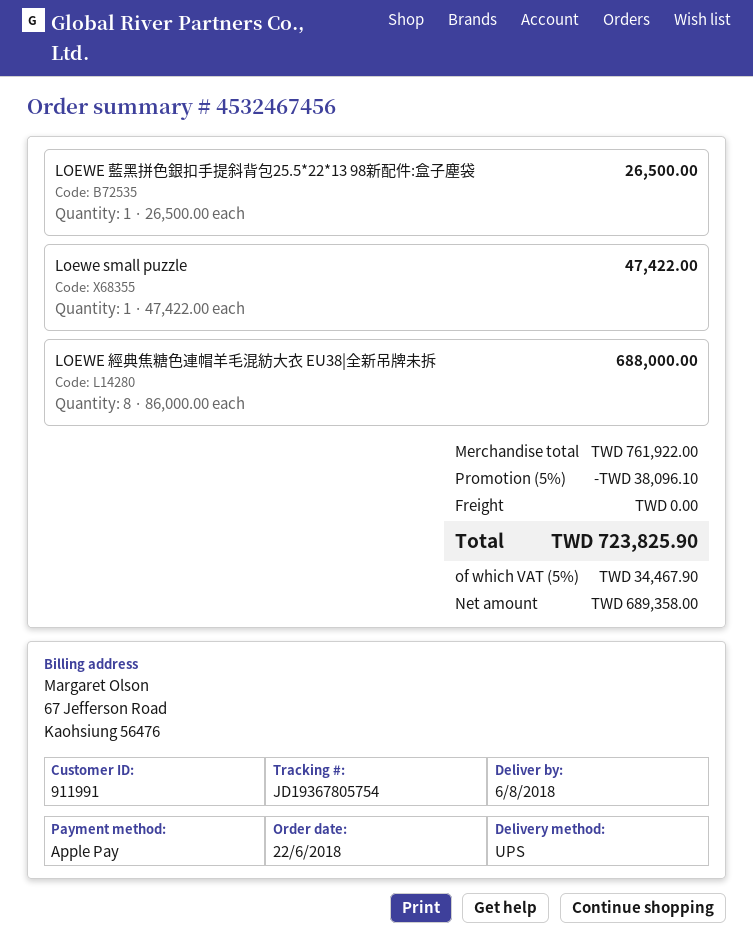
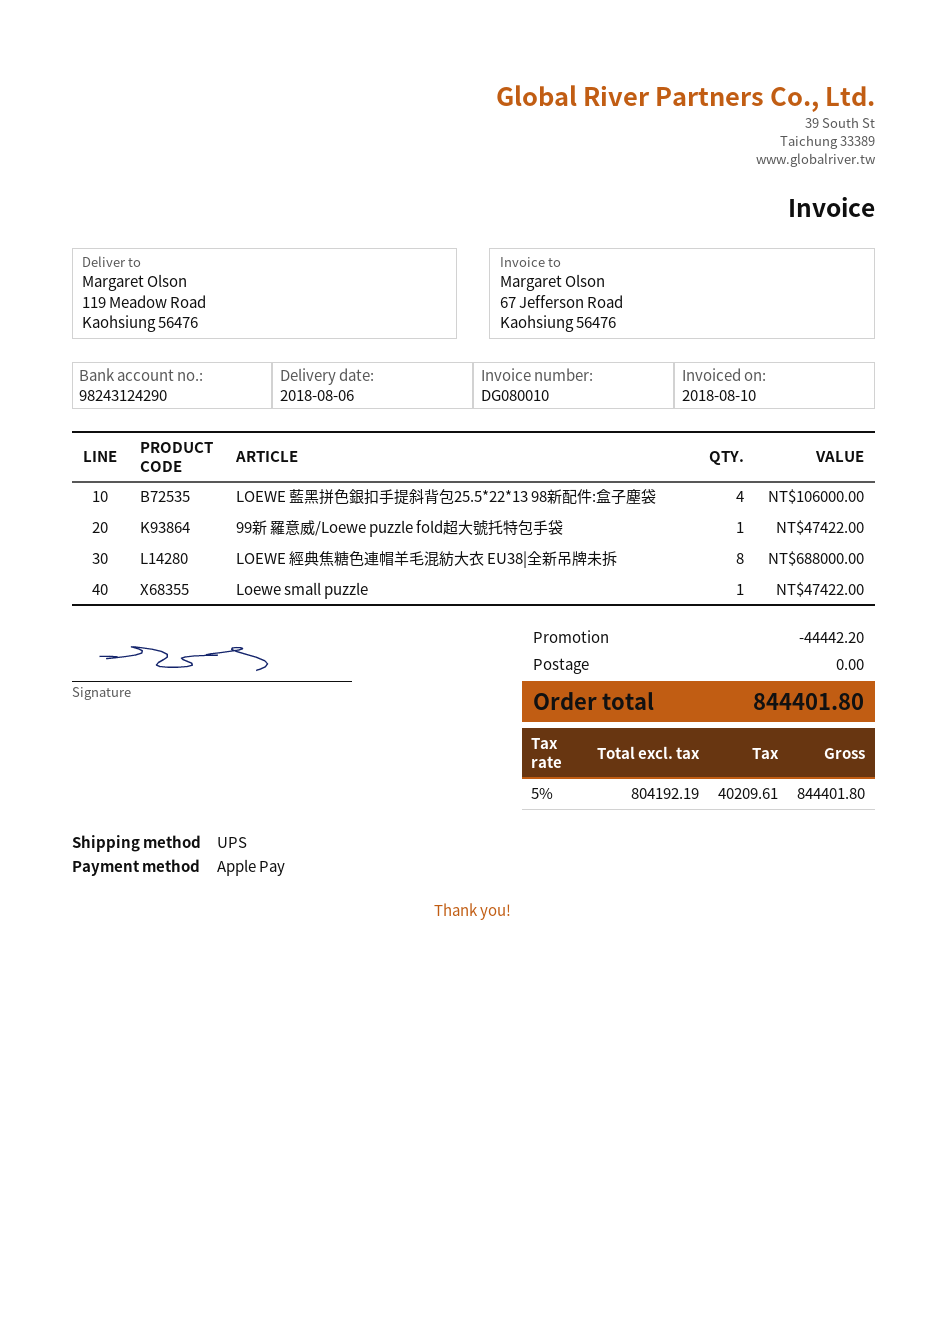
LOEWE 藍黑拼色銀扣手提斜背包25.5*22*13 98新配件:盒子塵袋: 1 for 26500.00 -> 4 for 106000.00
99新 羅意威/Loewe puzzle fold超大號托特包手袋: none -> 1 for 47422.00
discount: 38096.10 -> 44442.20
net: 689358.00 -> 804192.19
tax: 5% = 34467.90 -> 5% = 40209.61
total: 723825.90 -> 844401.80

